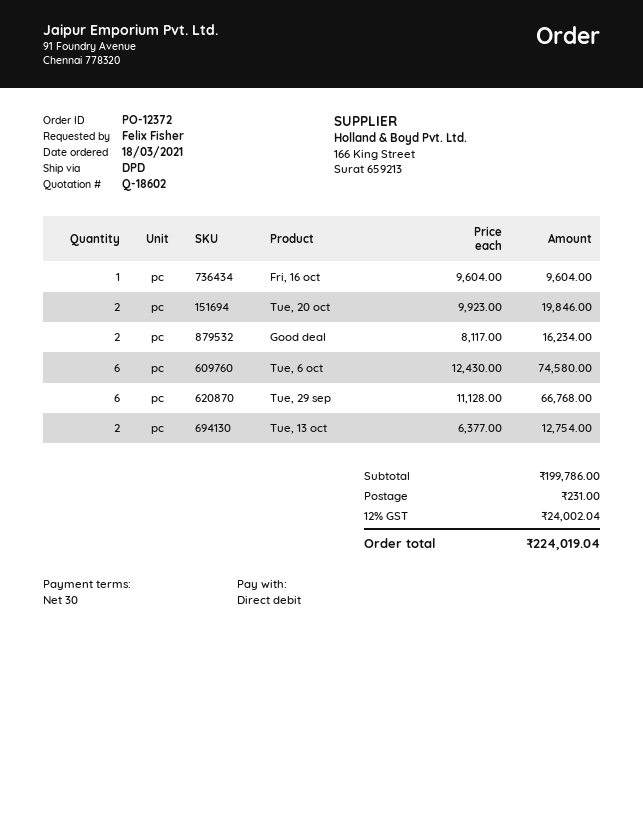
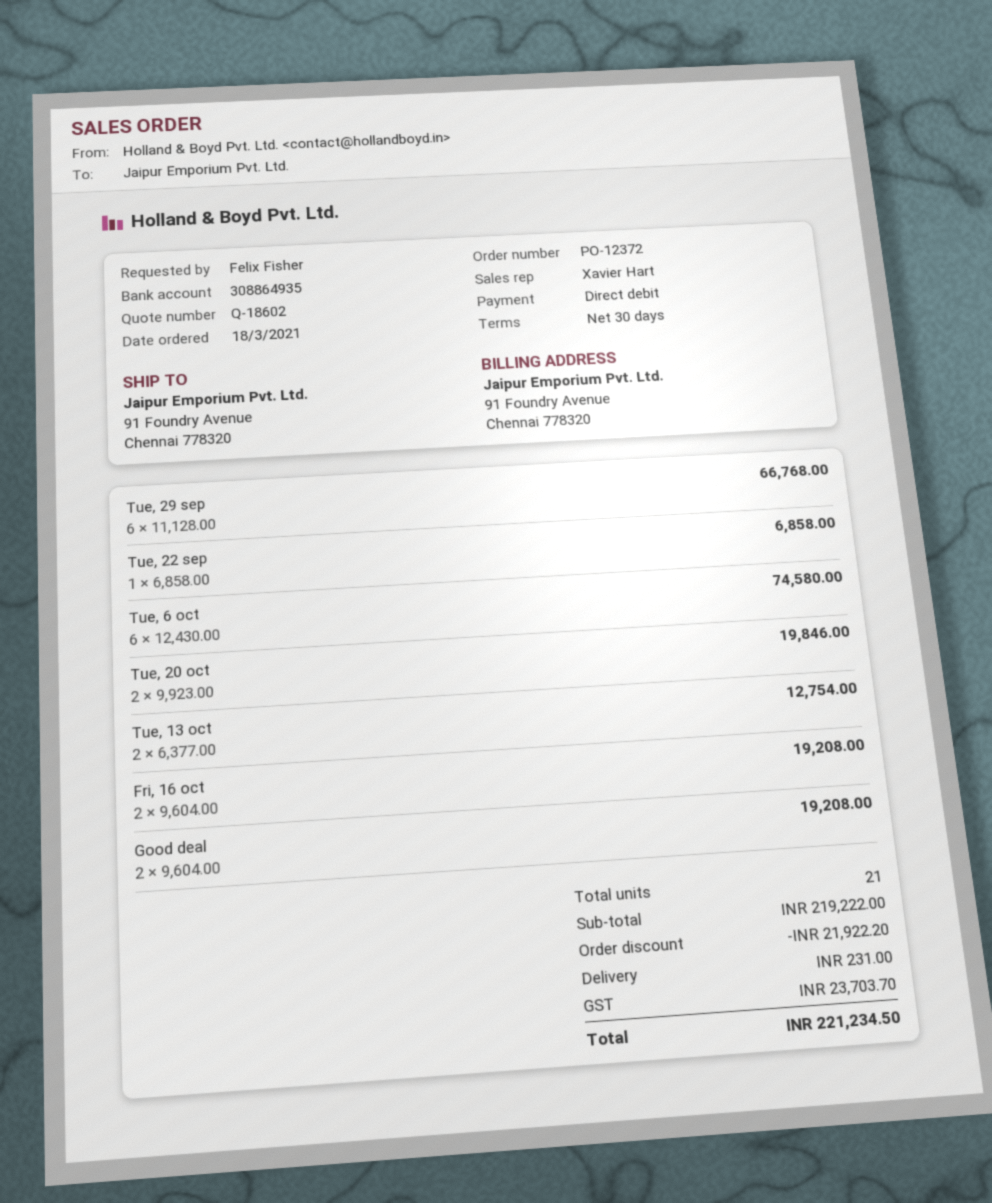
Fri, 16 oct: 1 x 9604.00 = 9604.00 -> 2 x 9604.00 = 19208.00
Good deal: 2 x 8117.00 = 16234.00 -> 2 x 9604.00 = 19208.00
Tue, 22 sep: none -> 1 x 6858.00 = 6858.00
subtotal: 199786.00 -> 219222.00
discount: none -> 21922.20
tax: 24002.04 -> 23703.70
total: 224019.04 -> 221234.50

